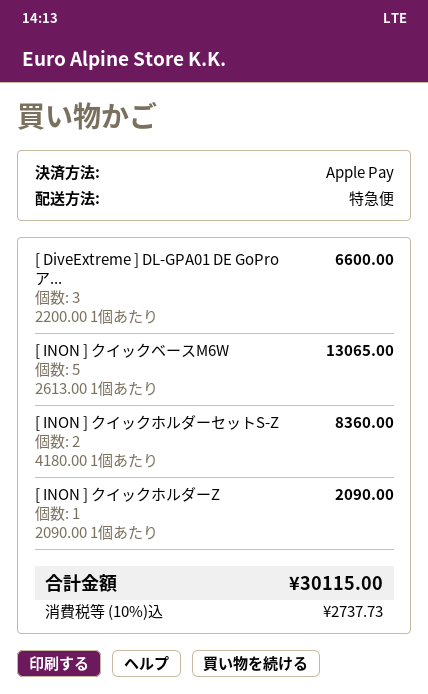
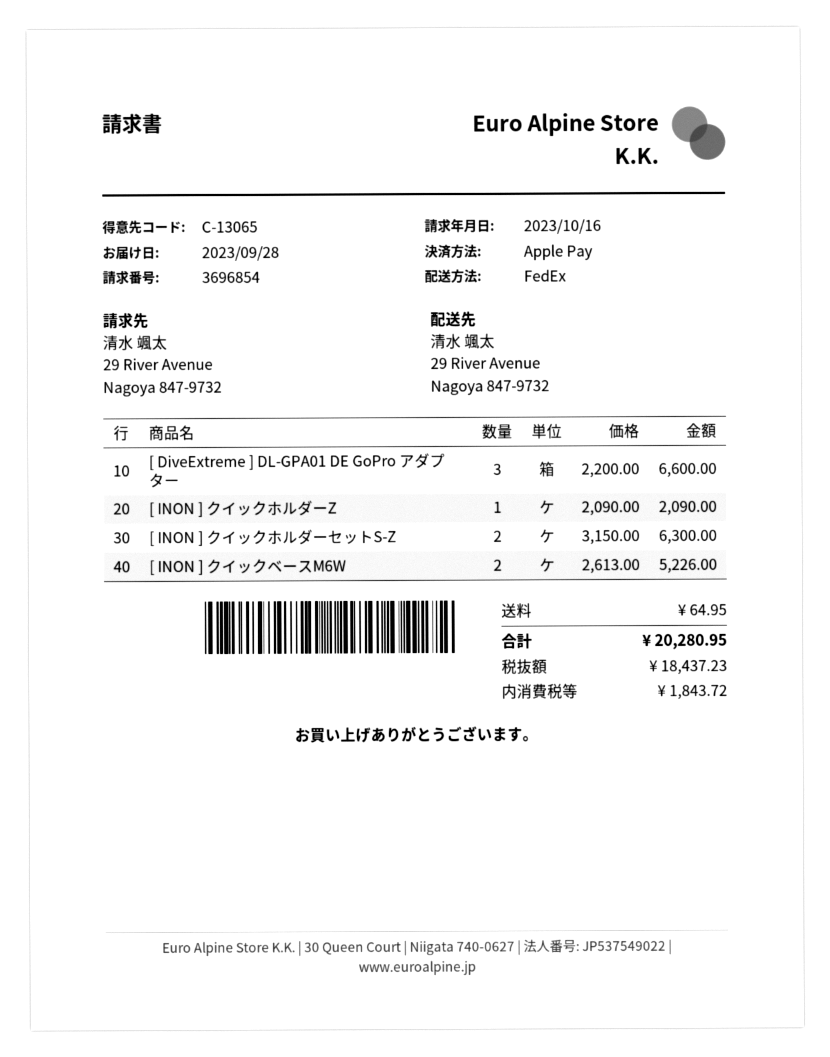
shipping method: express -> FedEx
[ INON ] クイックベースM6W: 5 x 2613.00 = 13065.00 -> 2 x 2613.00 = 5226.00
[ INON ] クイックホルダーセットS-Z: 2 x 4180.00 = 8360.00 -> 2 x 3150.00 = 6300.00
shipping: none -> 64.95
tax: 2737.73 -> 1843.72
total: 30115.00 -> 20280.95

